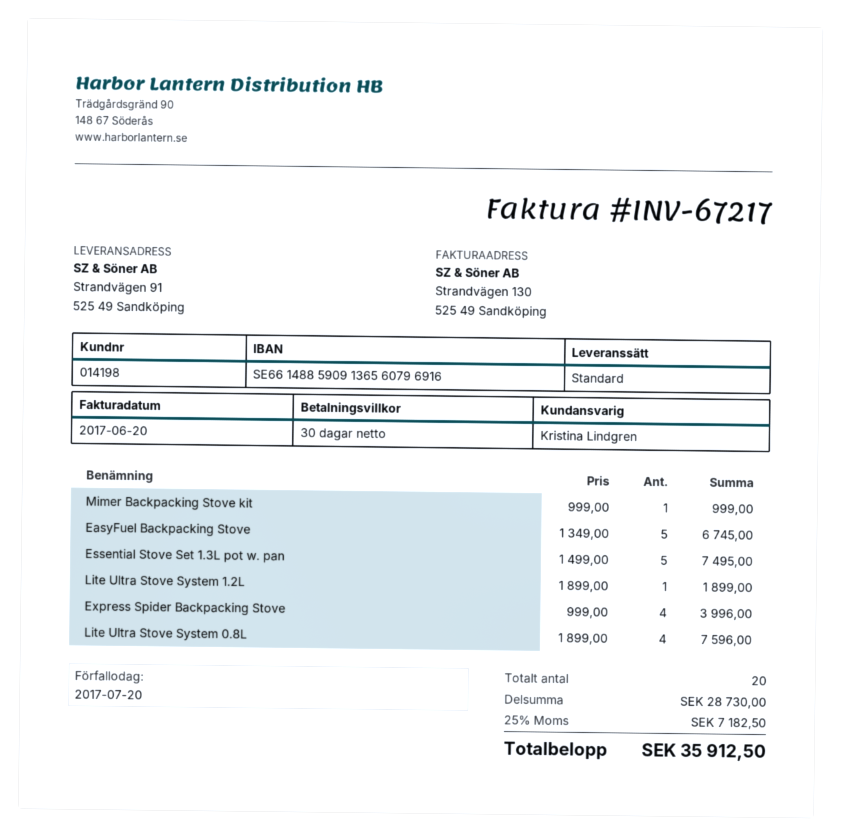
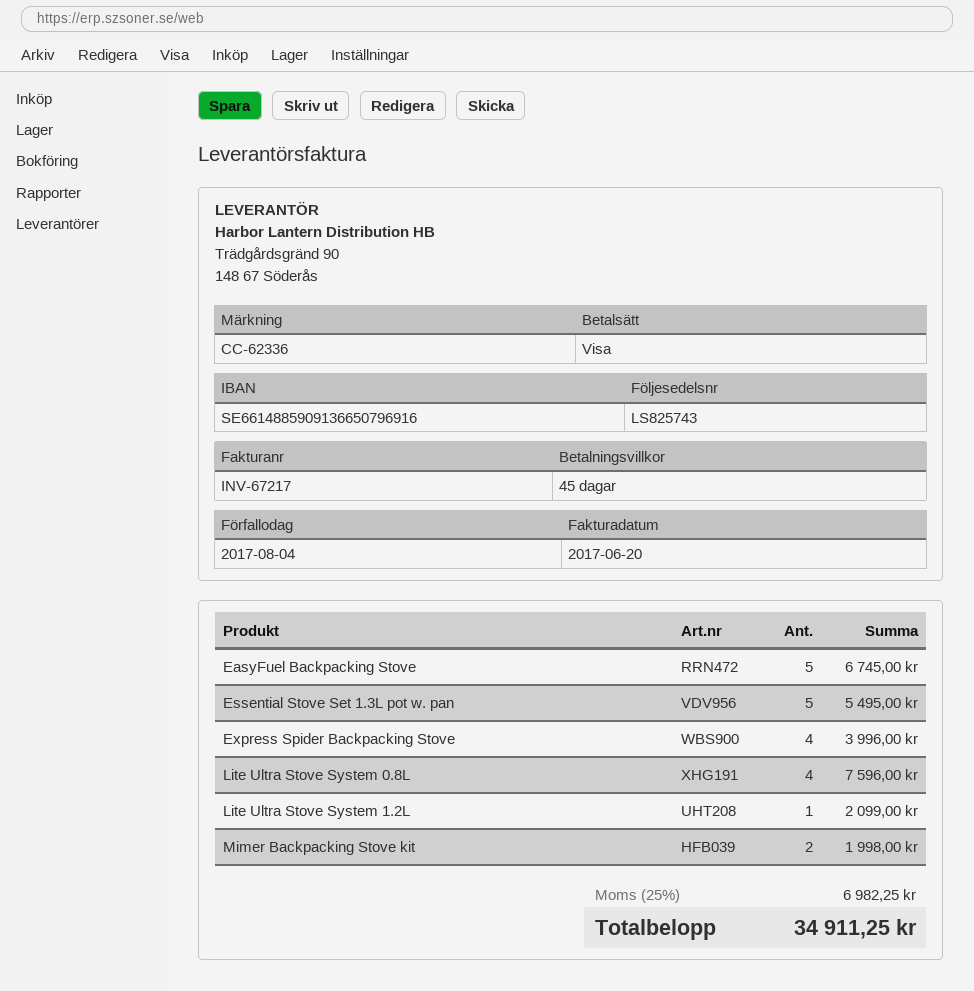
payment terms: 30 days -> 45 days
due date: 2017-07-20 -> 2017-08-04
bank account: SE6614885909136560796916 -> SE6614885909136650796916
Mimer Backpacking Stove kit: 1 for 999.00 -> 2 for 1998.00
Essential Stove Set 1.3L pot w. pan: 5 for 7495.00 -> 5 for 5495.00
Lite Ultra Stove System 1.2L: 1 for 1899.00 -> 1 for 2099.00
tax: 25% = 7182.50 -> 25% = 6982.25
total: 35912.50 -> 34911.25

